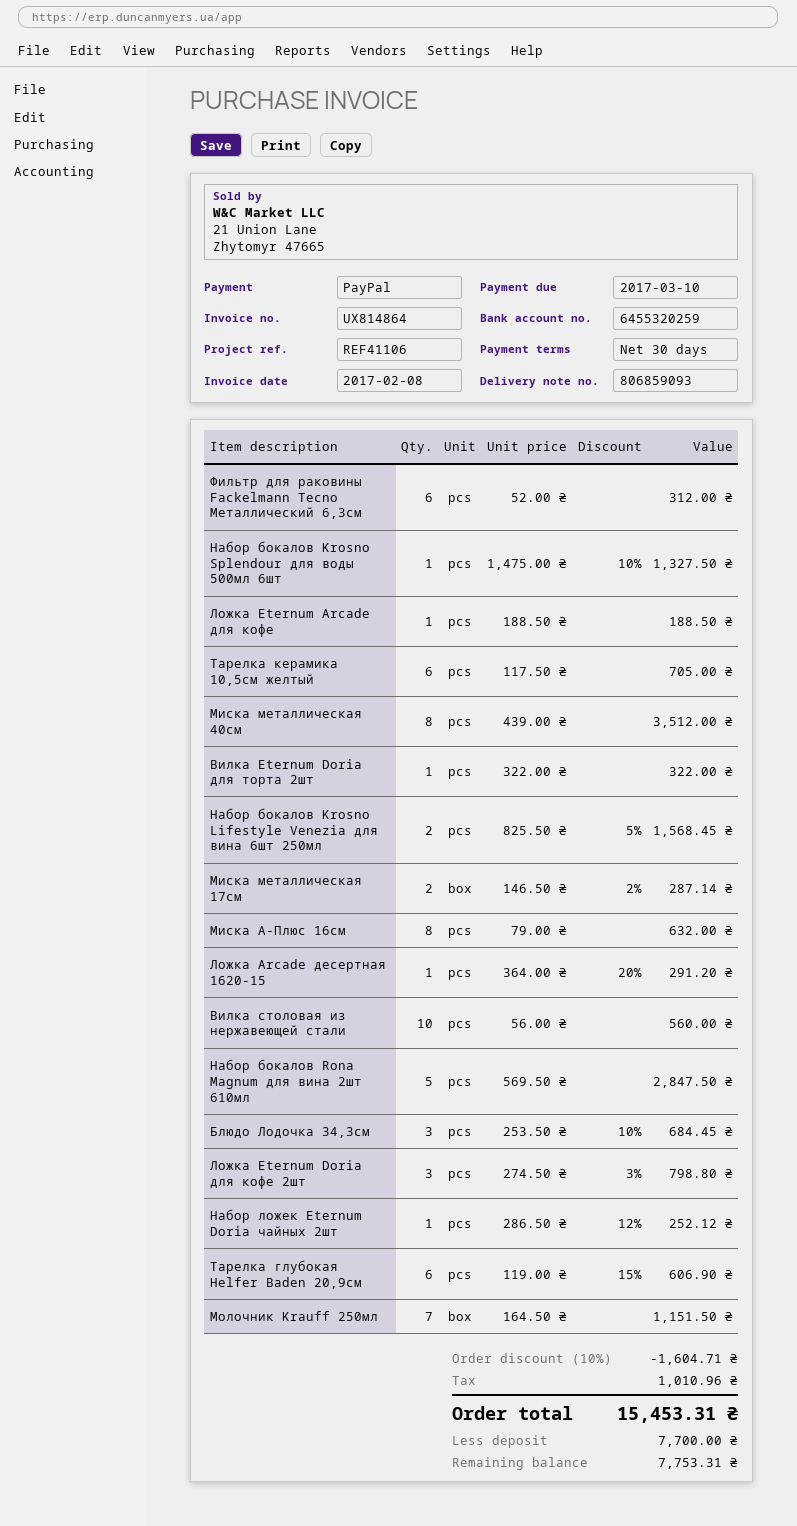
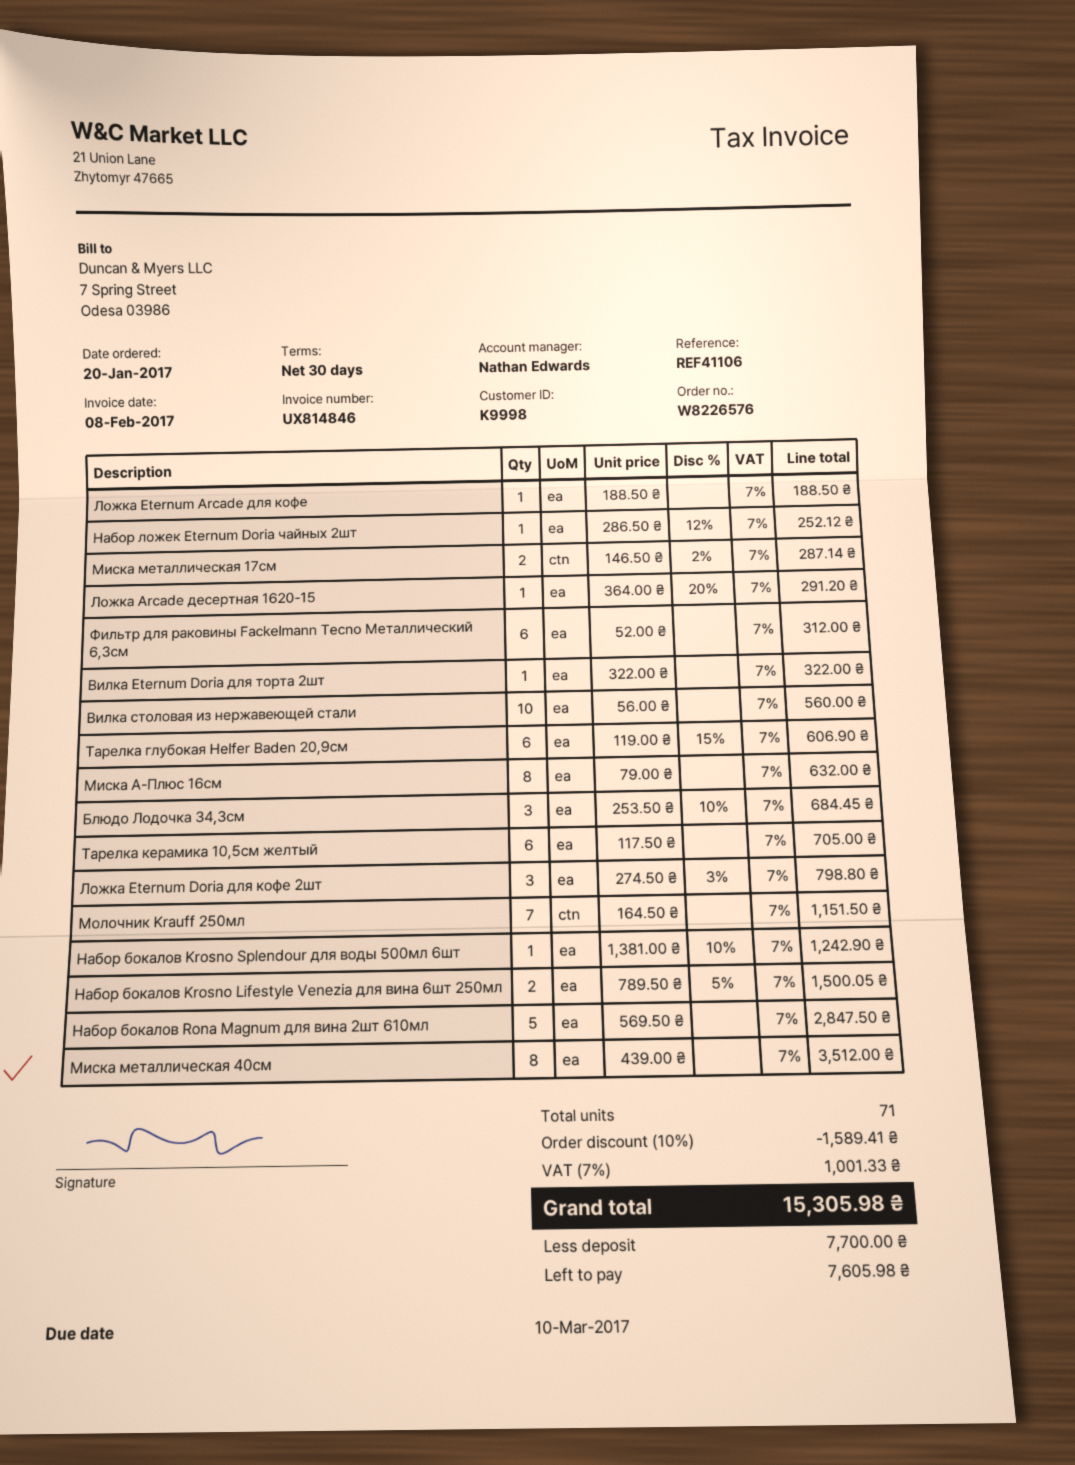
invoice number: UX814864 -> UX814846
Набор бокалов Krosno Splendour для воды 500мл 6шт: 1 x 1475.00 - 10% = 1327.50 -> 1 x 1381.00 - 10% = 1242.90
Набор бокалов Krosno Lifestyle Venezia для вина 6шт 250мл: 2 x 825.50 - 5% = 1568.45 -> 2 x 789.50 - 5% = 1500.05
discount: 10% = 1604.71 -> 10% = 1589.41
tax: 1010.96 -> 1001.33
total: 15453.31 -> 15305.98
balance: 7753.31 -> 7605.98

